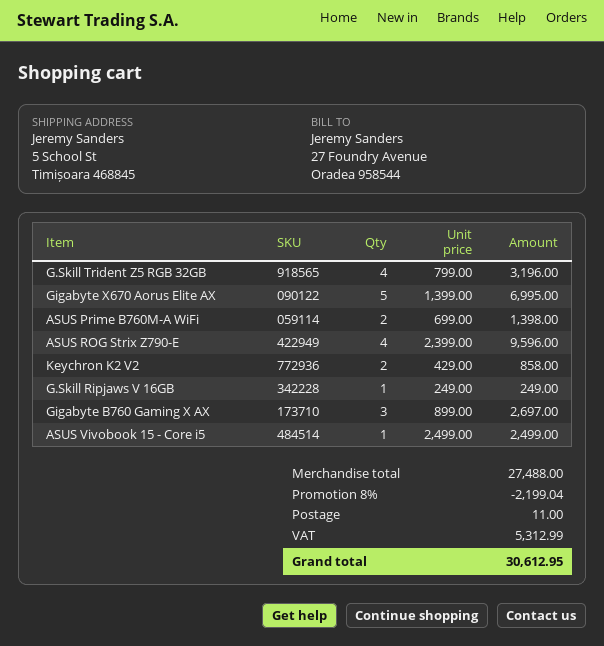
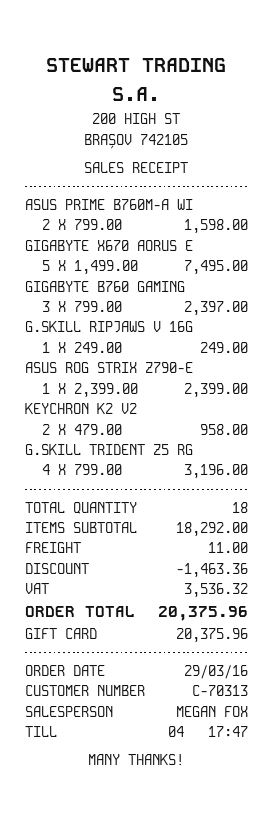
Gigabyte X670 Aorus Elite AX: 5 x 1399.00 = 6995.00 -> 5 x 1499.00 = 7495.00
ASUS Prime B760M-A WiFi: 2 x 699.00 = 1398.00 -> 2 x 799.00 = 1598.00
ASUS ROG Strix Z790-E: 4 x 2399.00 = 9596.00 -> 1 x 2399.00 = 2399.00
Keychron K2 V2: 2 x 429.00 = 858.00 -> 2 x 479.00 = 958.00
Gigabyte B760 Gaming X AX: 3 x 899.00 = 2697.00 -> 3 x 799.00 = 2397.00
ASUS Vivobook 15 - Core i5: 1 x 2499.00 = 2499.00 -> none
subtotal: 27488.00 -> 18292.00
discount: 2199.04 -> 1463.36
tax: 5312.99 -> 3536.32
total: 30612.95 -> 20375.96

